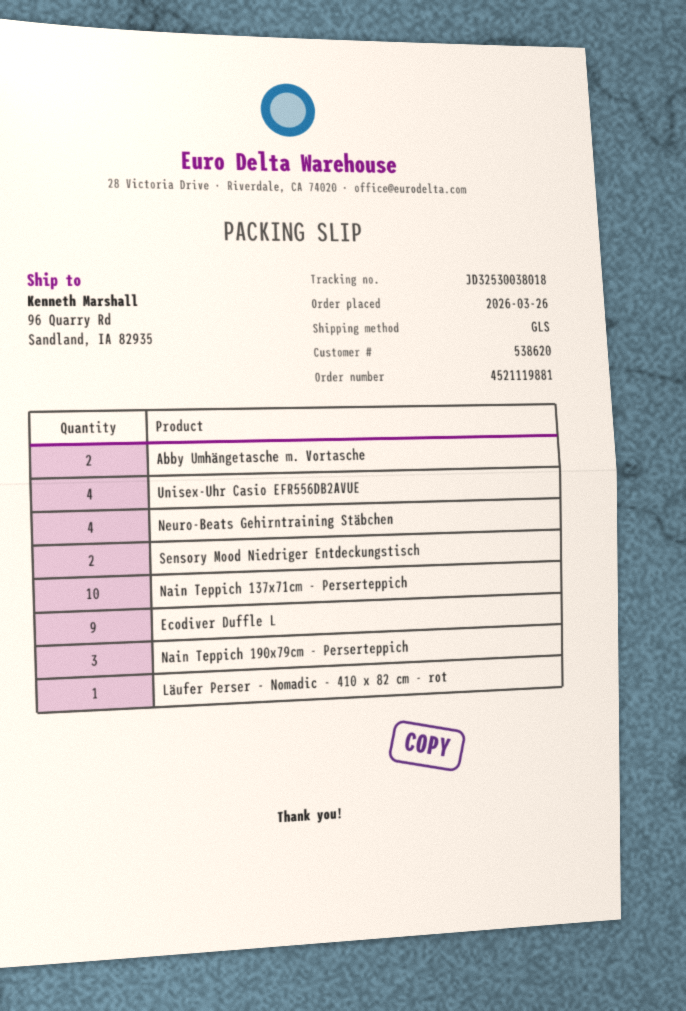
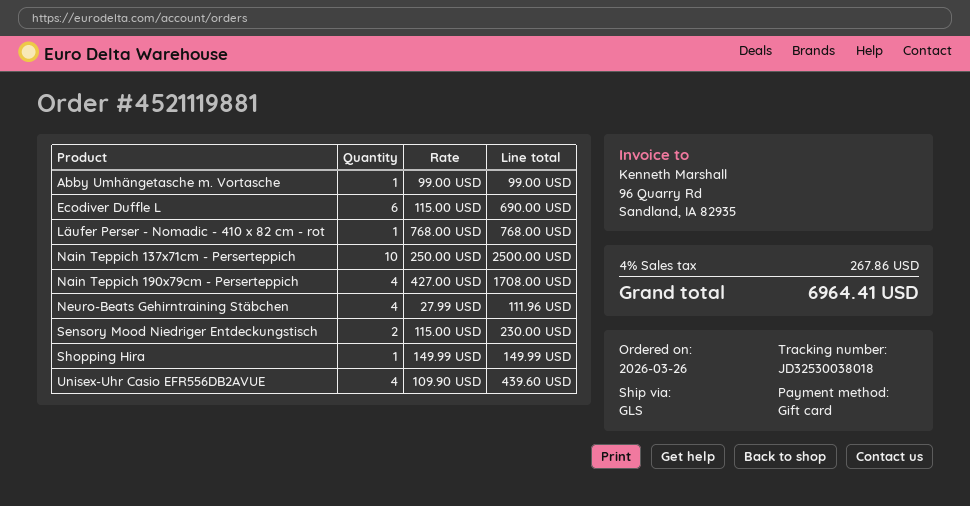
Abby Umhängetasche m. Vortasche: 2 -> 1
Ecodiver Duffle L: 9 -> 6
Nain Teppich 190x79cm - Perserteppich: 3 -> 4
Shopping Hira: none -> 1

